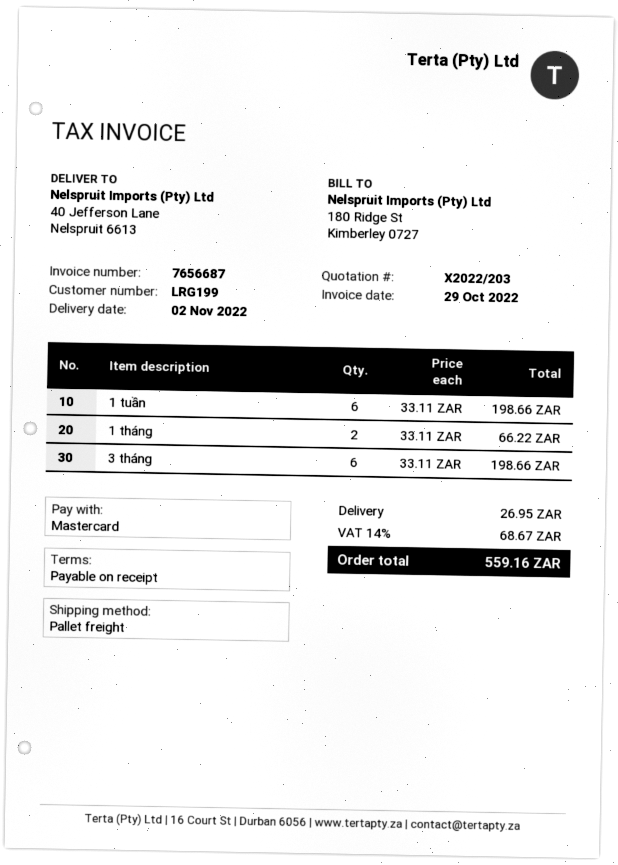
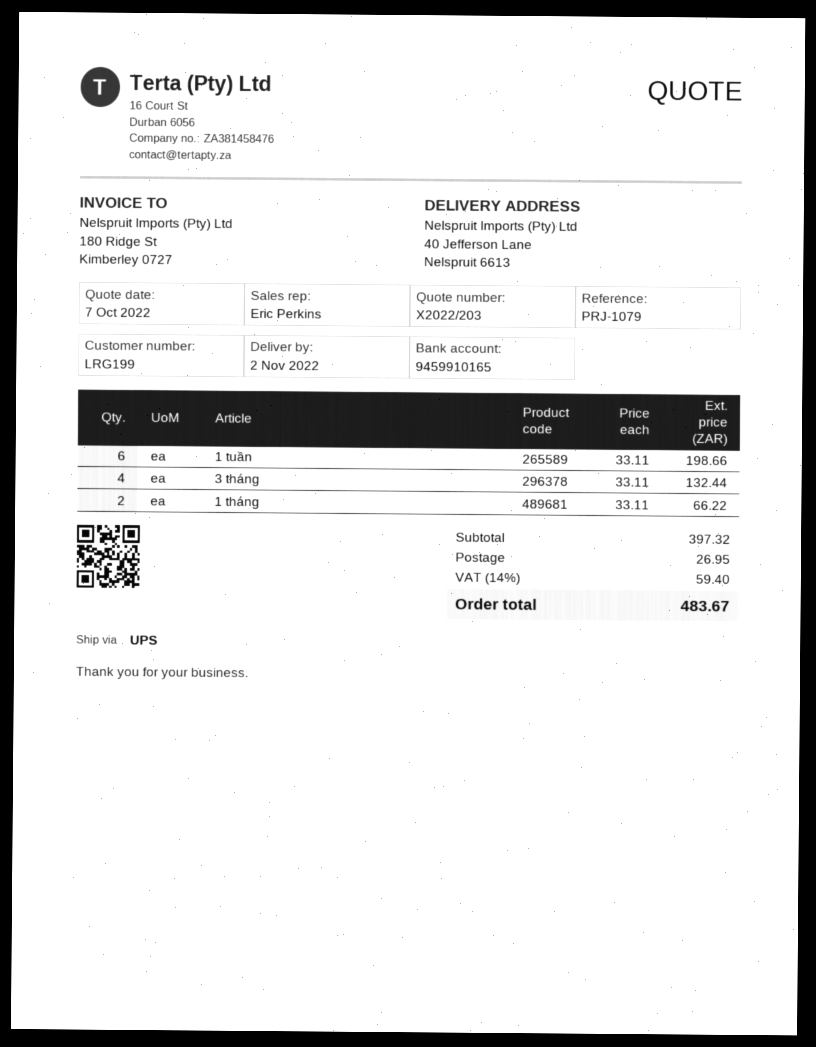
shipping method: pallet freight -> UPS
3 tháng: 6 x 33.11 = 198.66 -> 4 x 33.11 = 132.44
tax: 14% = 68.67 -> 14% = 59.40
total: 559.16 -> 483.67

